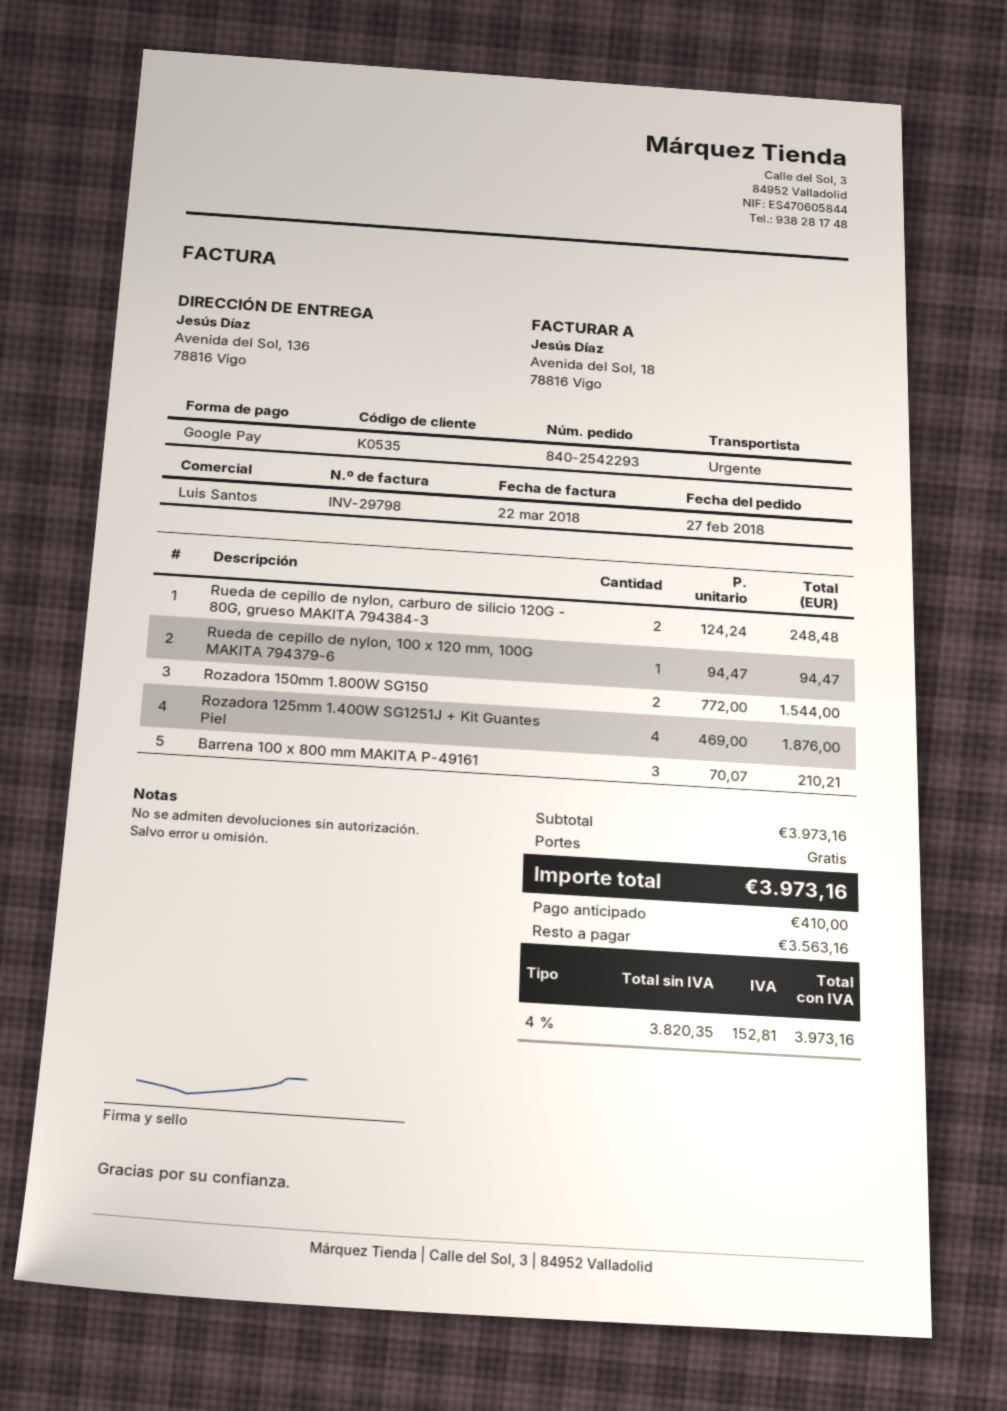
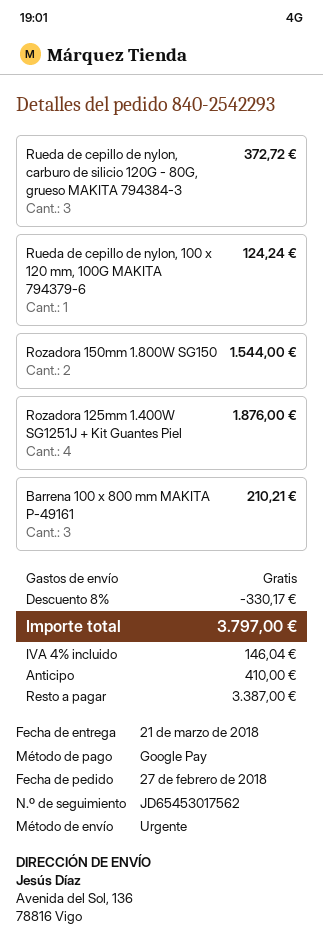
Rueda de cepillo de nylon, carburo de silicio 120G - 80G, grueso MAKITA 794384-3: 2 for 248.48 -> 3 for 372.72
Rueda de cepillo de nylon, 100 x 120 mm, 100G MAKITA 794379-6: 1 for 94.47 -> 1 for 124.24
discount: none -> 8% = 330.17
tax: 4% = 152.81 -> 4% = 146.04
total: 3973.16 -> 3797.00
balance: 3563.16 -> 3387.00

